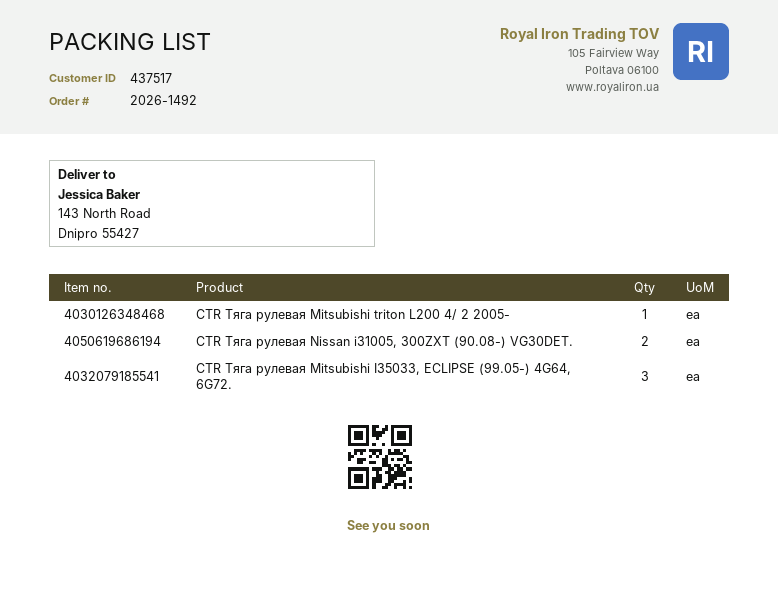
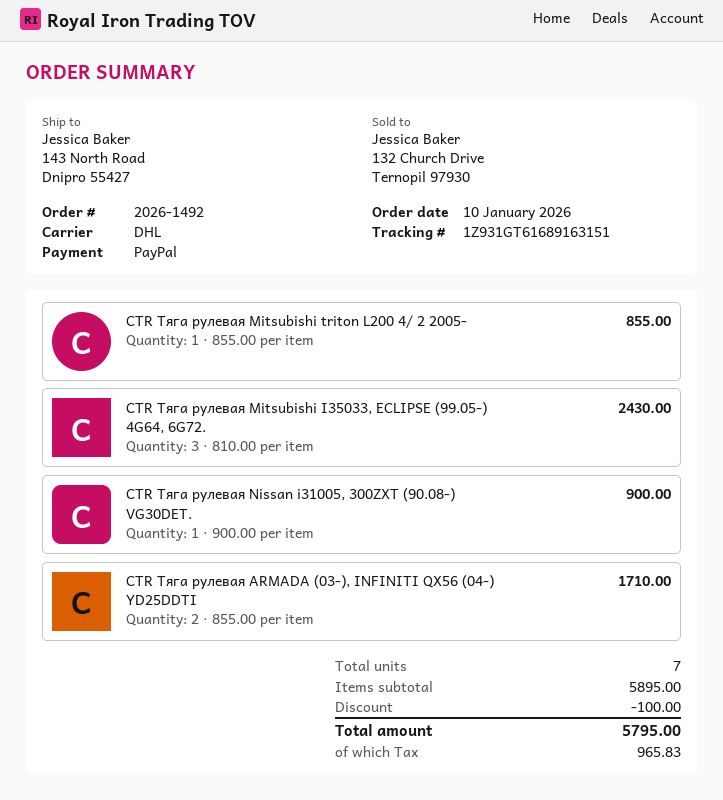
CTR Тяга рулевая Nissan i31005, 300ZXT (90.08-) VG30DET.: 2 -> 1
CTR Тяга рулевая ARMADA (03-), INFINITI QX56 (04-) YD25DDTI: none -> 2

